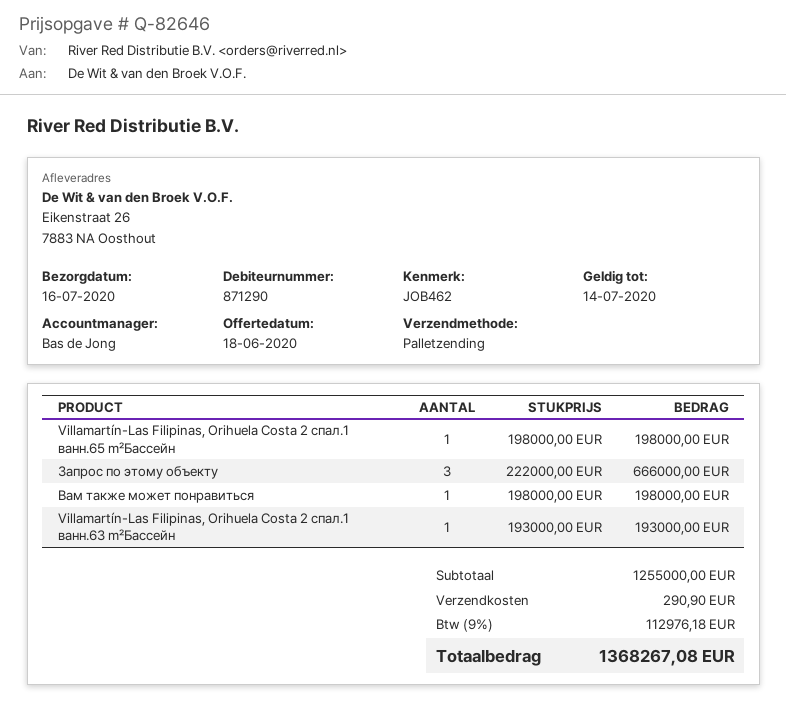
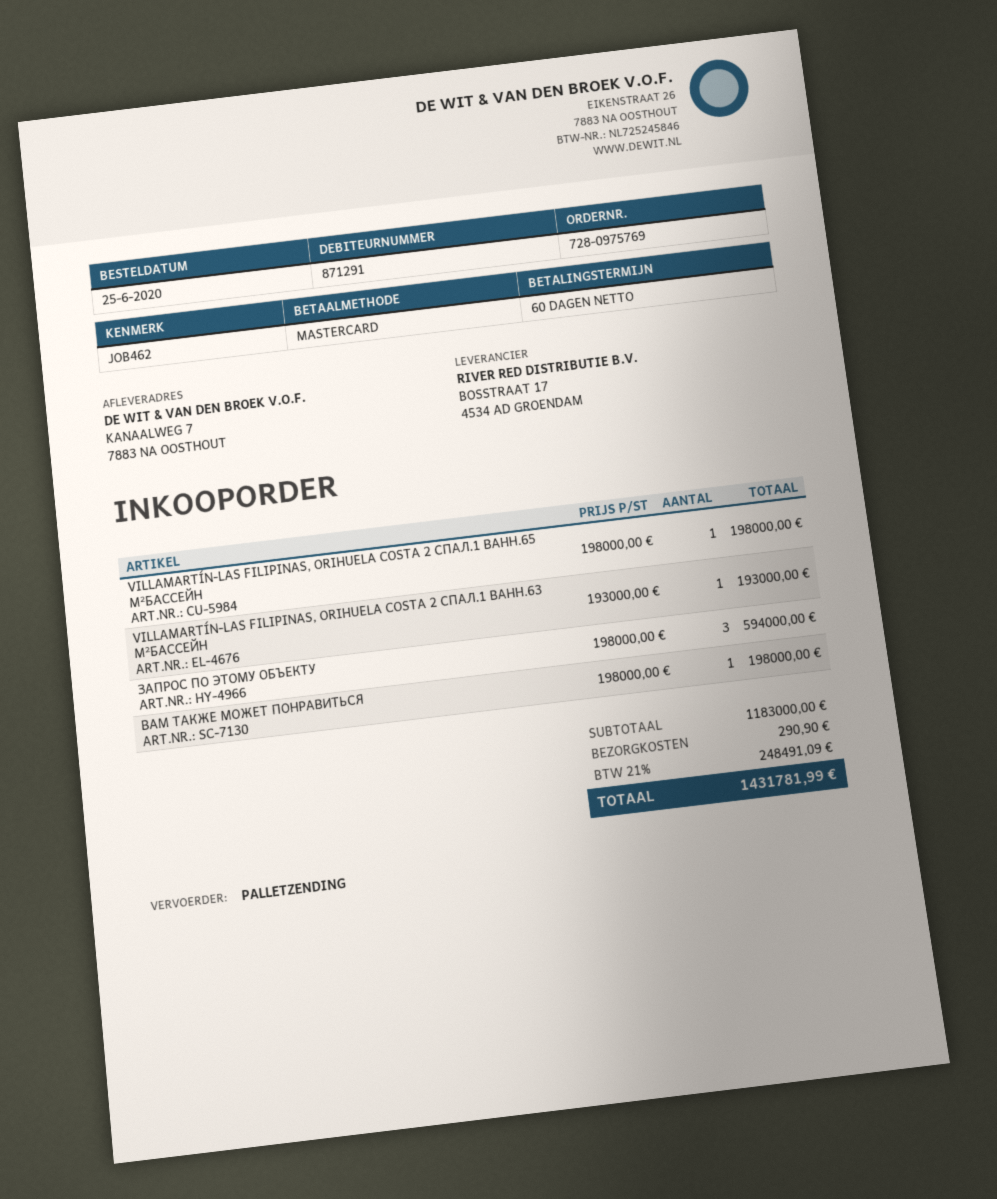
customer number: 871290 -> 871291
ship to: Eikenstraat 26, 7883 NA Oosthout -> KANAALWEG 7, 7883 NA OOSTHOUT
Запрос по этому объекту: 3 x 222000.00 = 666000.00 -> 3 x 198000.00 = 594000.00
subtotal: 1255000.00 -> 1183000.00
tax: 9% = 112976.18 -> 21% = 248491.09
total: 1368267.08 -> 1431781.99

